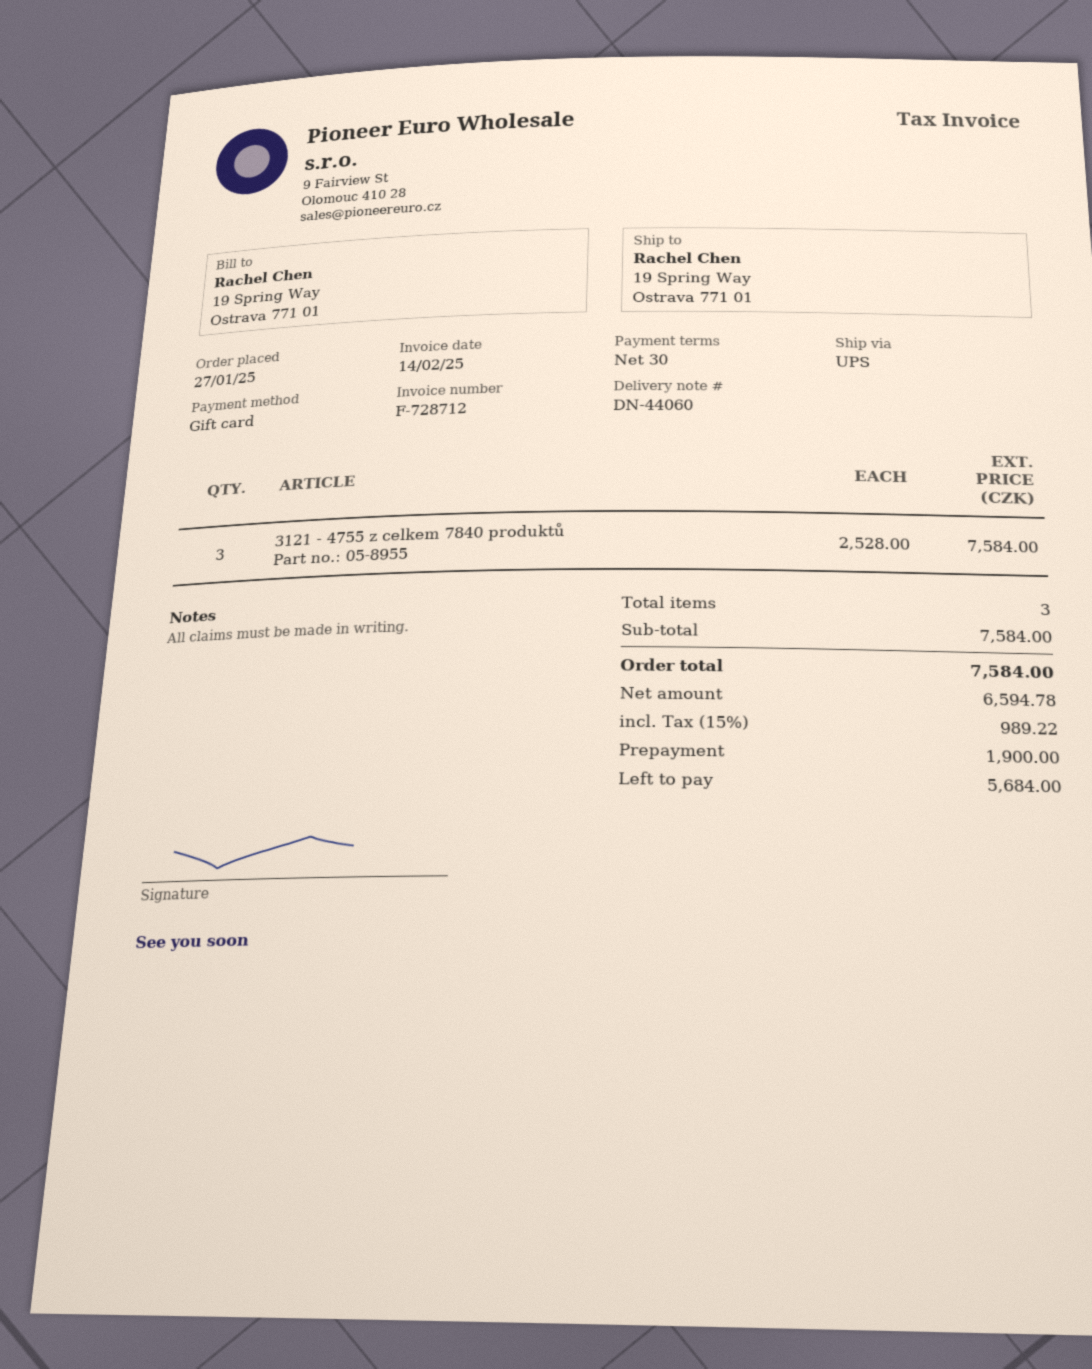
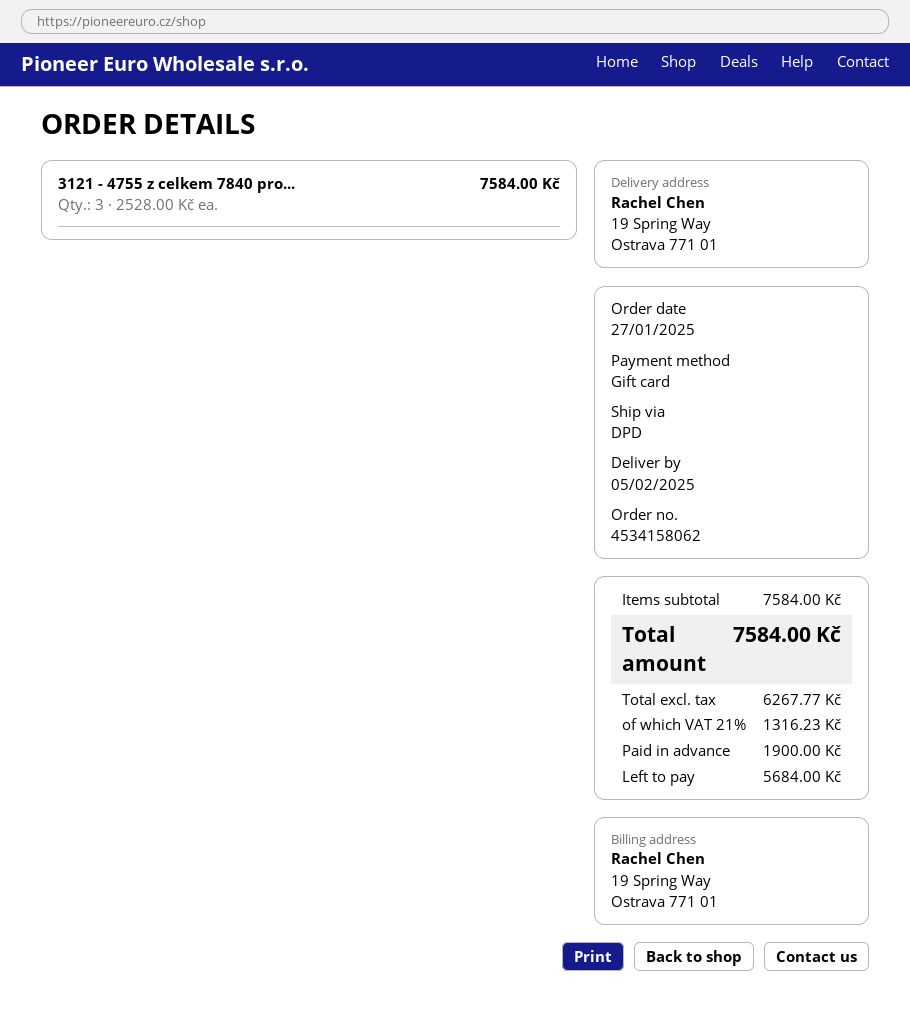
shipping method: UPS -> DPD
net: 6594.78 -> 6267.77
tax: 15% = 989.22 -> 21% = 1316.23

